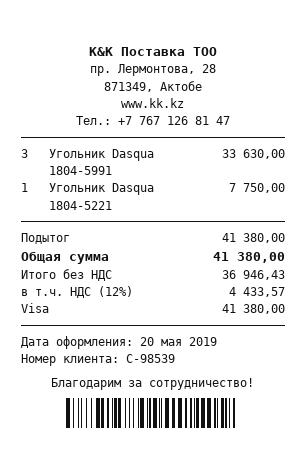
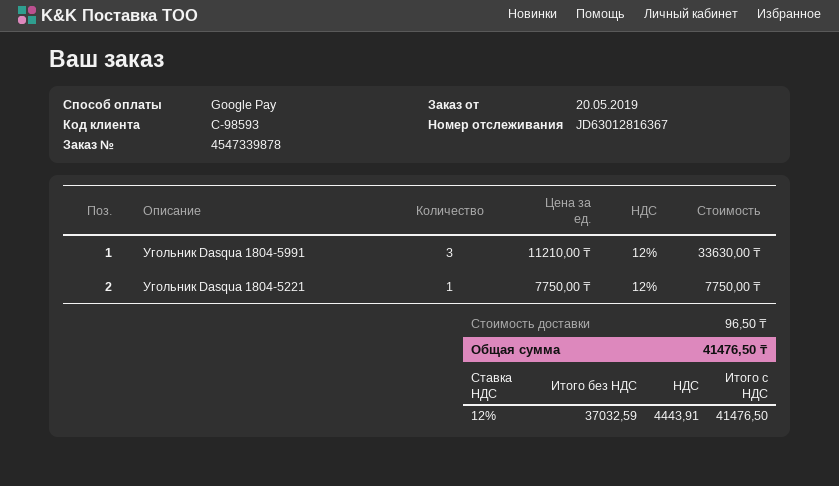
customer number: C-98539 -> C-98593
payment method: Visa -> Google Pay
shipping: none -> 96.50
net: 36946.43 -> 37032.59
tax: 12% = 4433.57 -> 12% = 4443.91
total: 41380.00 -> 41476.50

